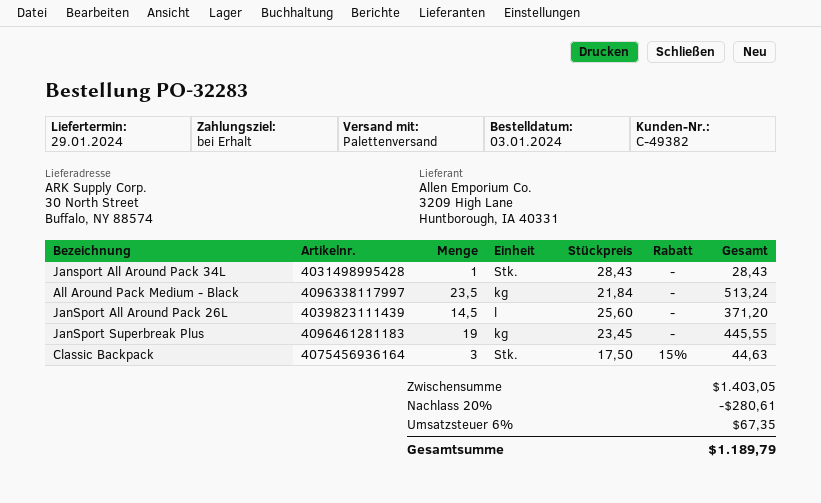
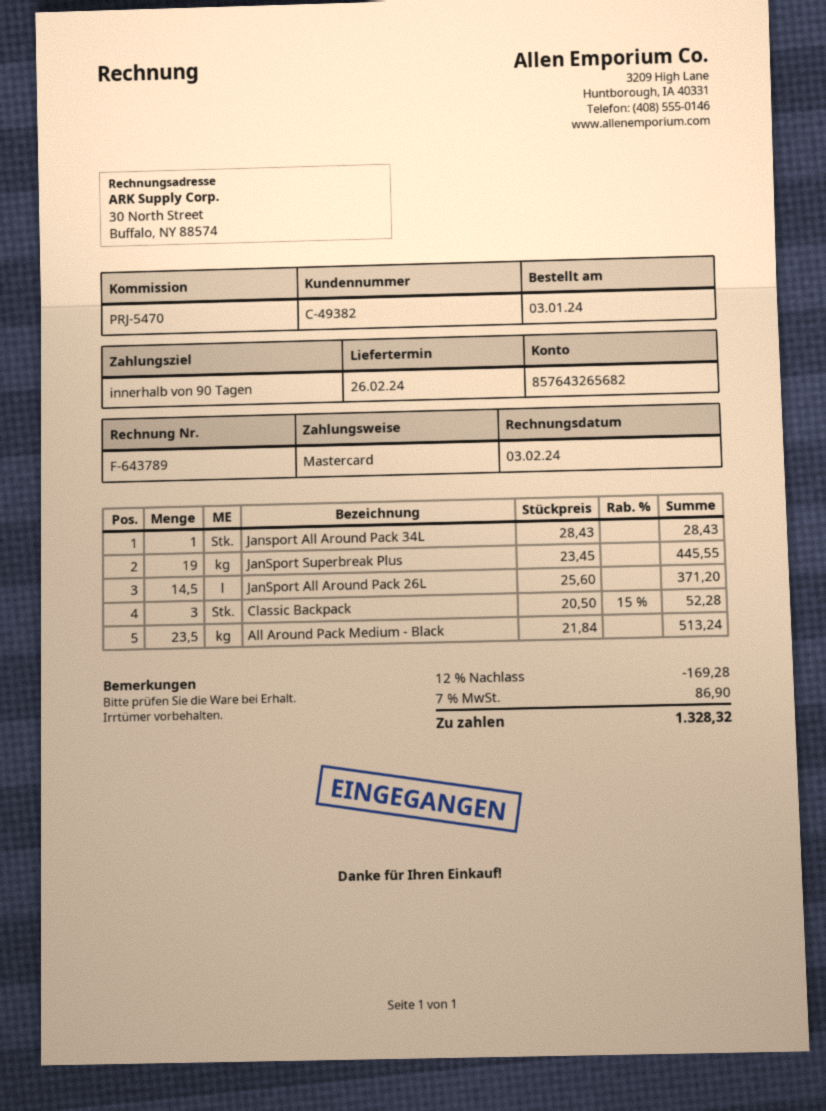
delivery date: 2024-01-29 -> 2024-02-26
payment terms: on receipt -> 90 days
Classic Backpack: 3 x 17.50 - 15% = 44.63 -> 3 x 20.50 - 15% = 52.28
discount: 20% = 280.61 -> 12% = 169.28
tax: 6% = 67.35 -> 7% = 86.90
total: 1189.79 -> 1328.32

